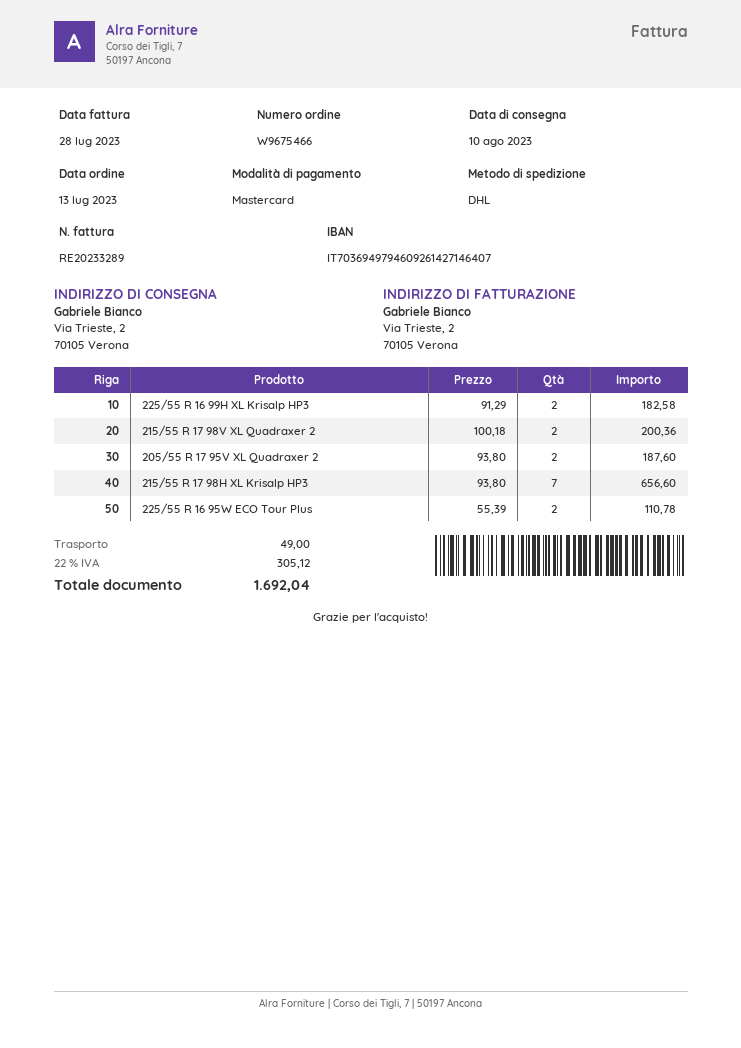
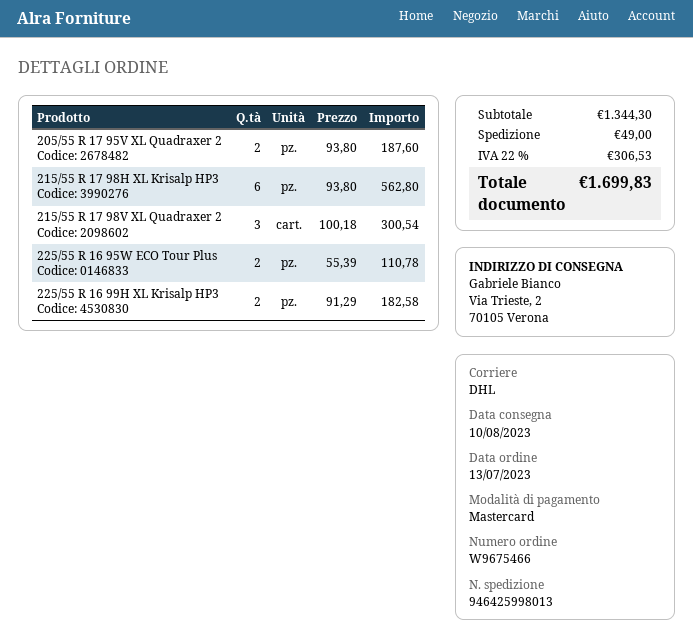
215/55 R 17 98V XL Quadraxer 2: 2 x 100.18 = 200.36 -> 3 x 100.18 = 300.54
215/55 R 17 98H XL Krisalp HP3: 7 x 93.80 = 656.60 -> 6 x 93.80 = 562.80
tax: 22% = 305.12 -> 22% = 306.53
total: 1692.04 -> 1699.83

